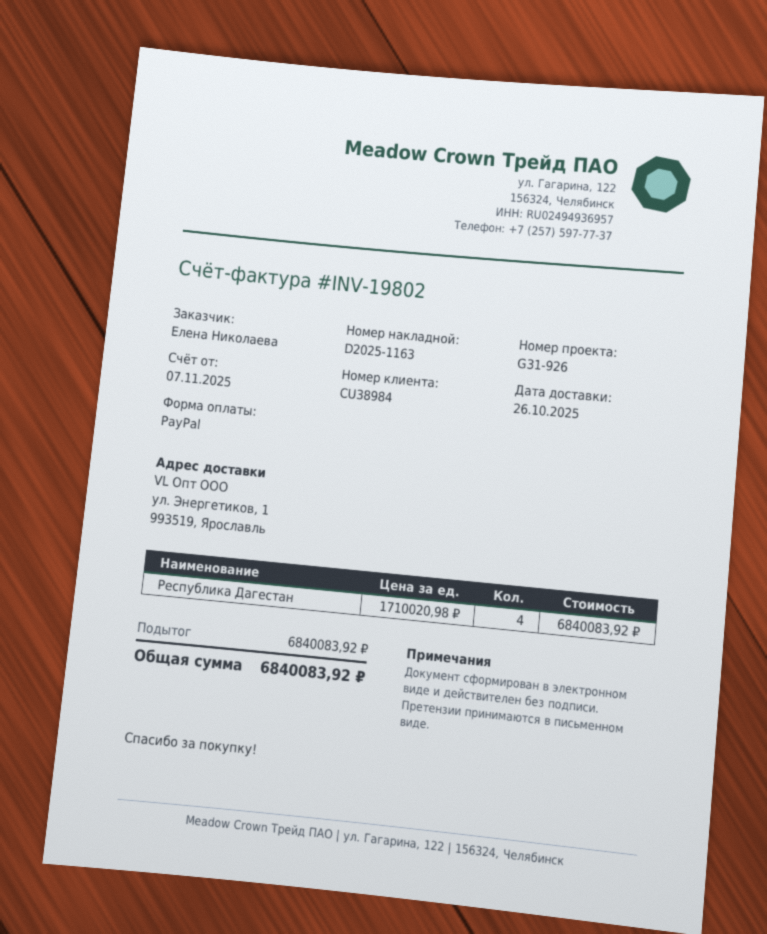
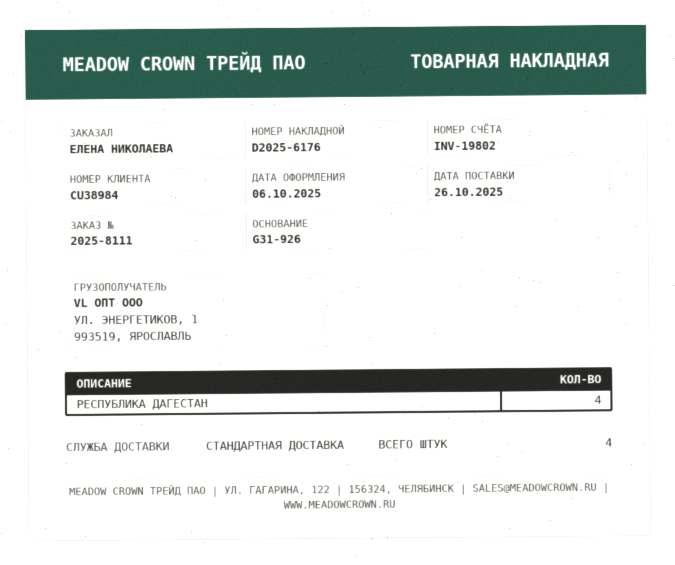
delivery note number: D2025-1163 -> D2025-6176

